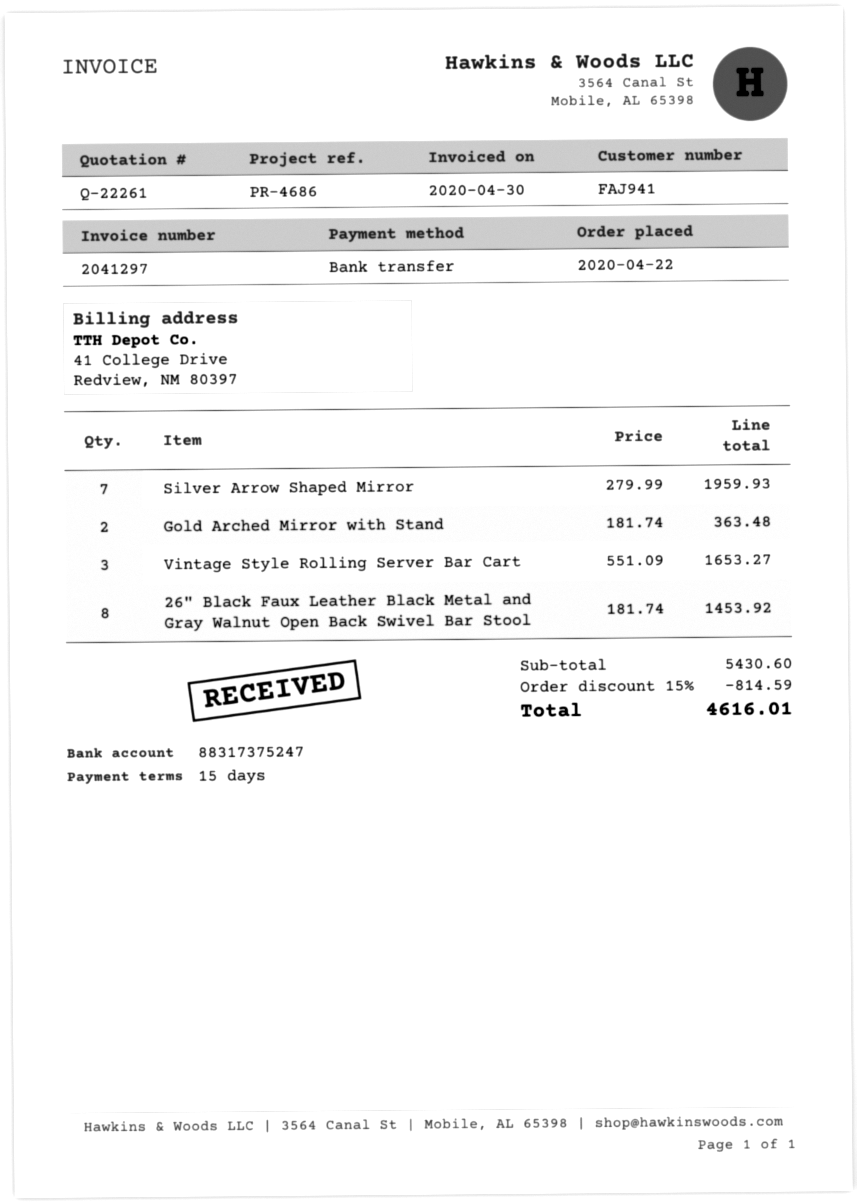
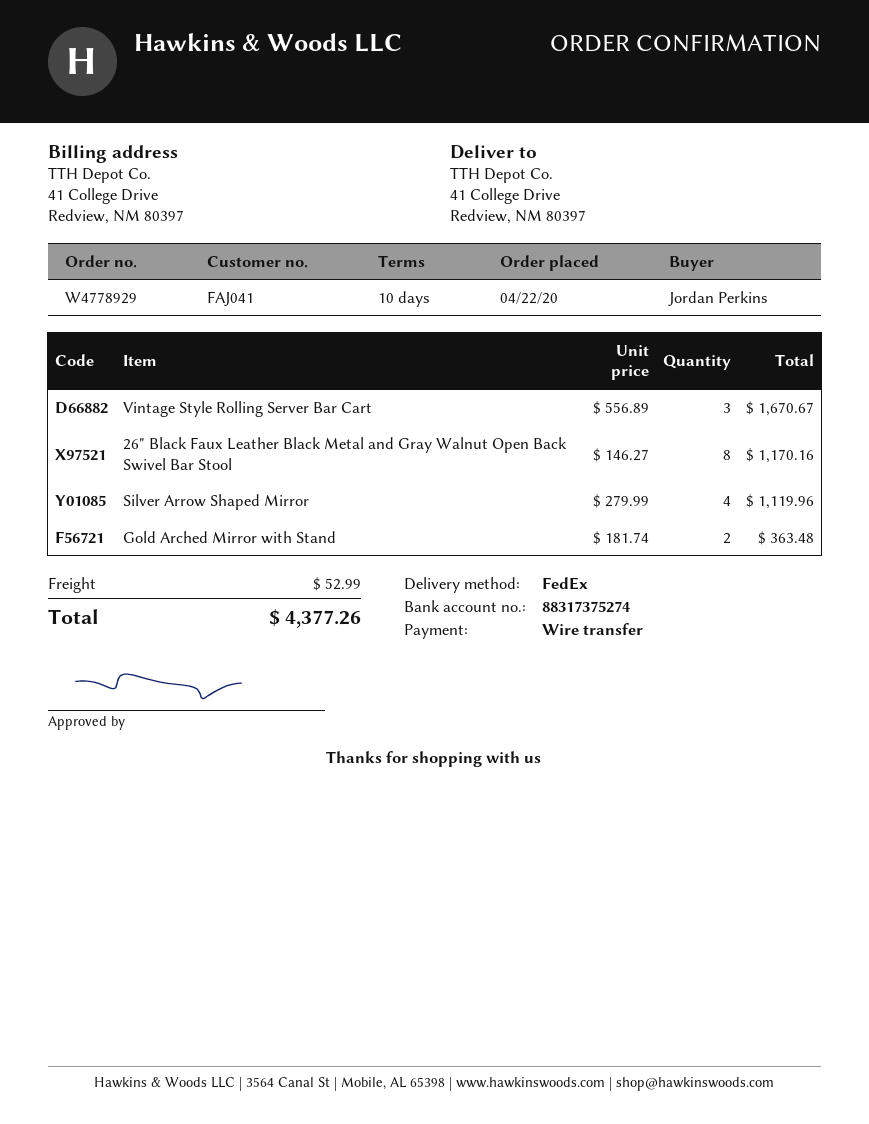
payment terms: 15 days -> 10 days
customer number: FAJ941 -> FAJ041
bank account: 88317375247 -> 88317375274
Silver Arrow Shaped Mirror: 7 x 279.99 = 1959.93 -> 4 x 279.99 = 1119.96
Vintage Style Rolling Server Bar Cart: 3 x 551.09 = 1653.27 -> 3 x 556.89 = 1670.67
26" Black Faux Leather Black Metal and Gray Walnut Open Back Swivel Bar Stool: 8 x 181.74 = 1453.92 -> 8 x 146.27 = 1170.16
discount: 15% = 814.59 -> none
shipping: none -> 52.99
total: 4616.01 -> 4377.26

